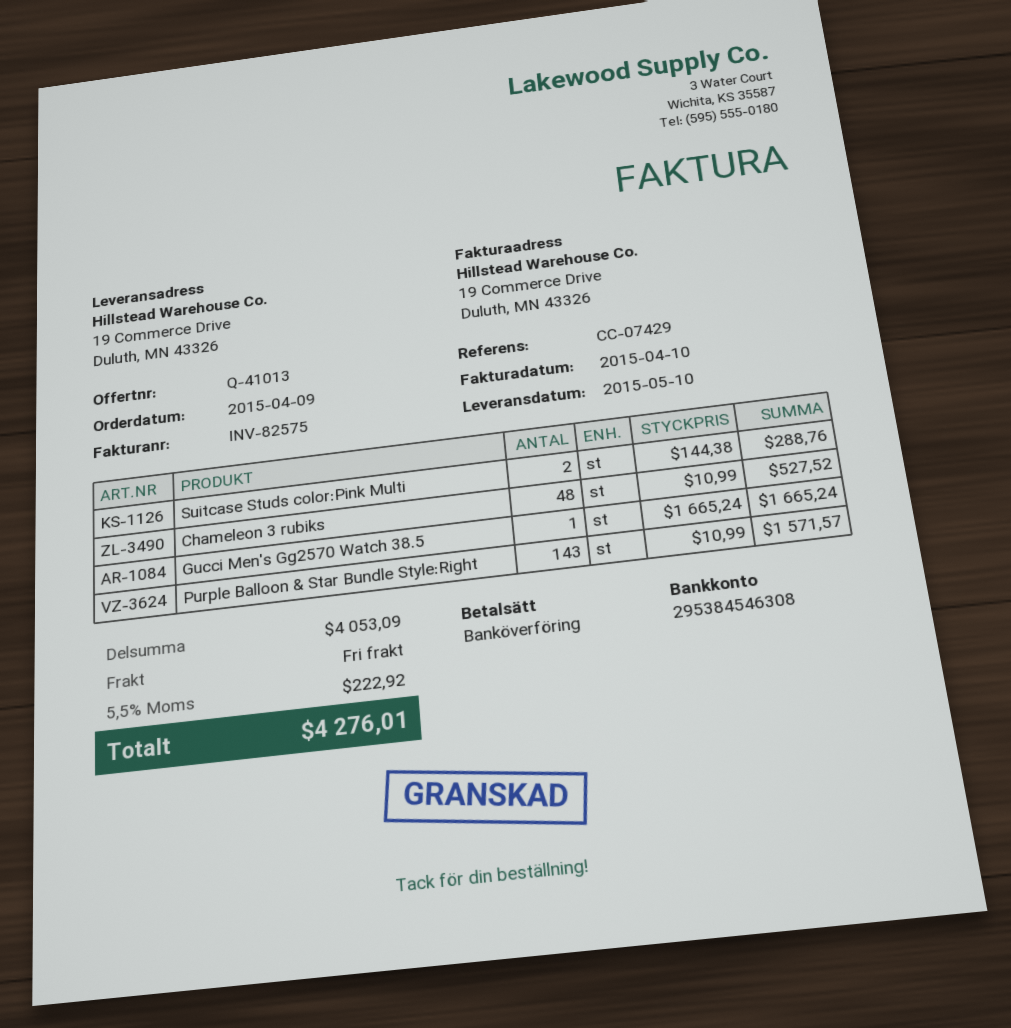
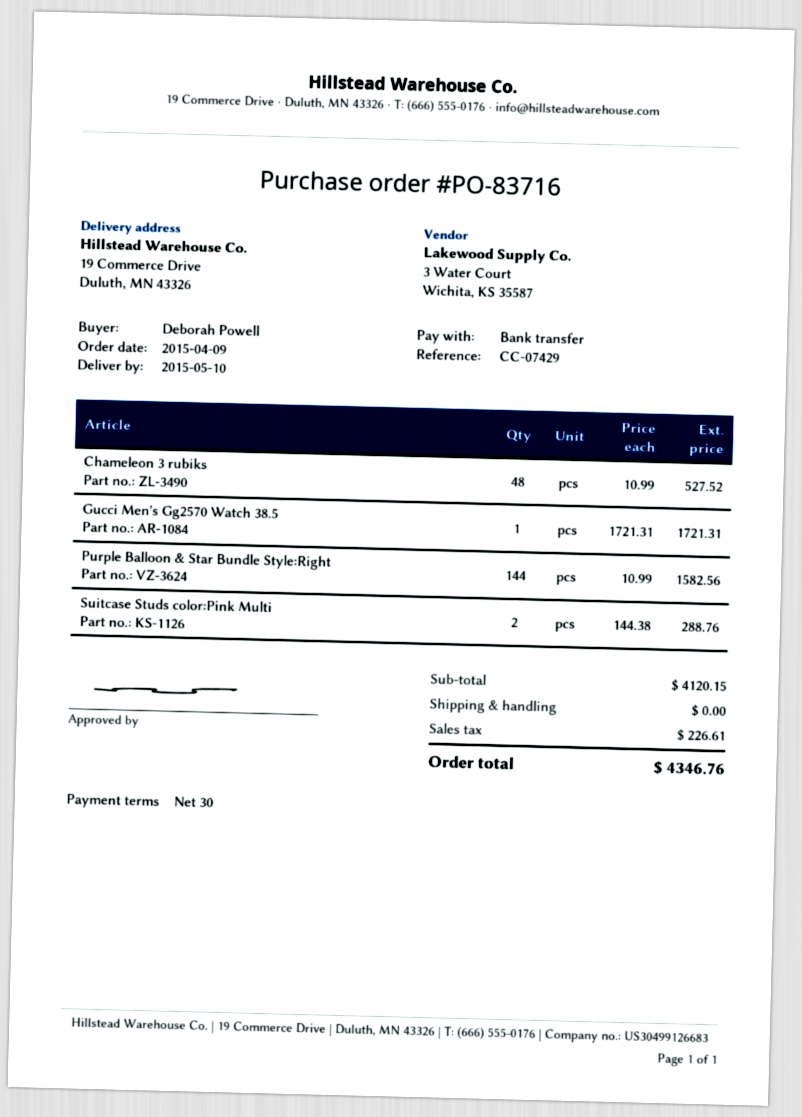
Gucci Men's Gg2570 Watch 38.5: 1 x 1665.24 = 1665.24 -> 1 x 1721.31 = 1721.31
Purple Balloon & Star Bundle Style:Right: 143 x 10.99 = 1571.57 -> 144 x 10.99 = 1582.56
subtotal: 4053.09 -> 4120.15
tax: 222.92 -> 226.61
total: 4276.01 -> 4346.76

